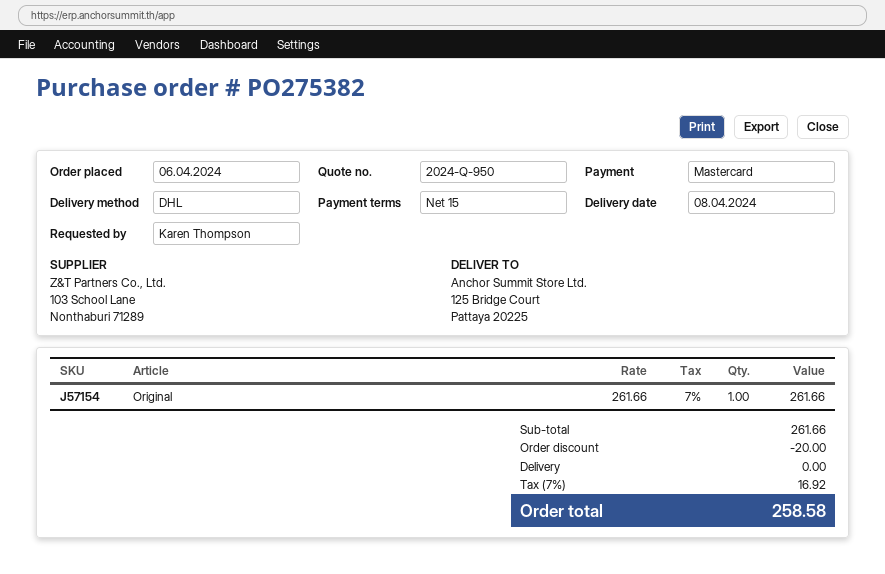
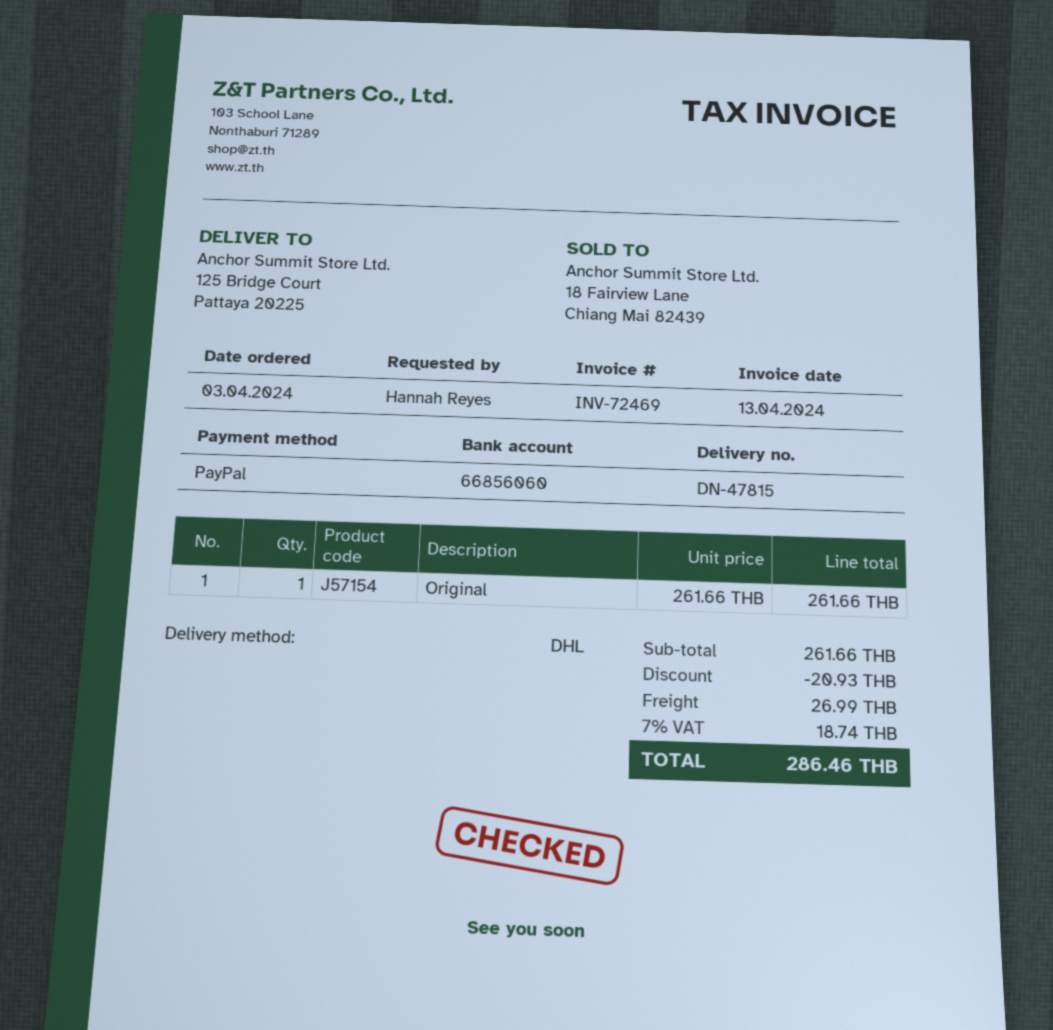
order date: 2024-04-06 -> 2024-04-03
ordered by: Karen Thompson -> Hannah Reyes
payment method: Mastercard -> PayPal
discount: 20.00 -> 20.93
shipping: 0.00 -> 26.99
tax: 7% = 16.92 -> 7% = 18.74
total: 258.58 -> 286.46

